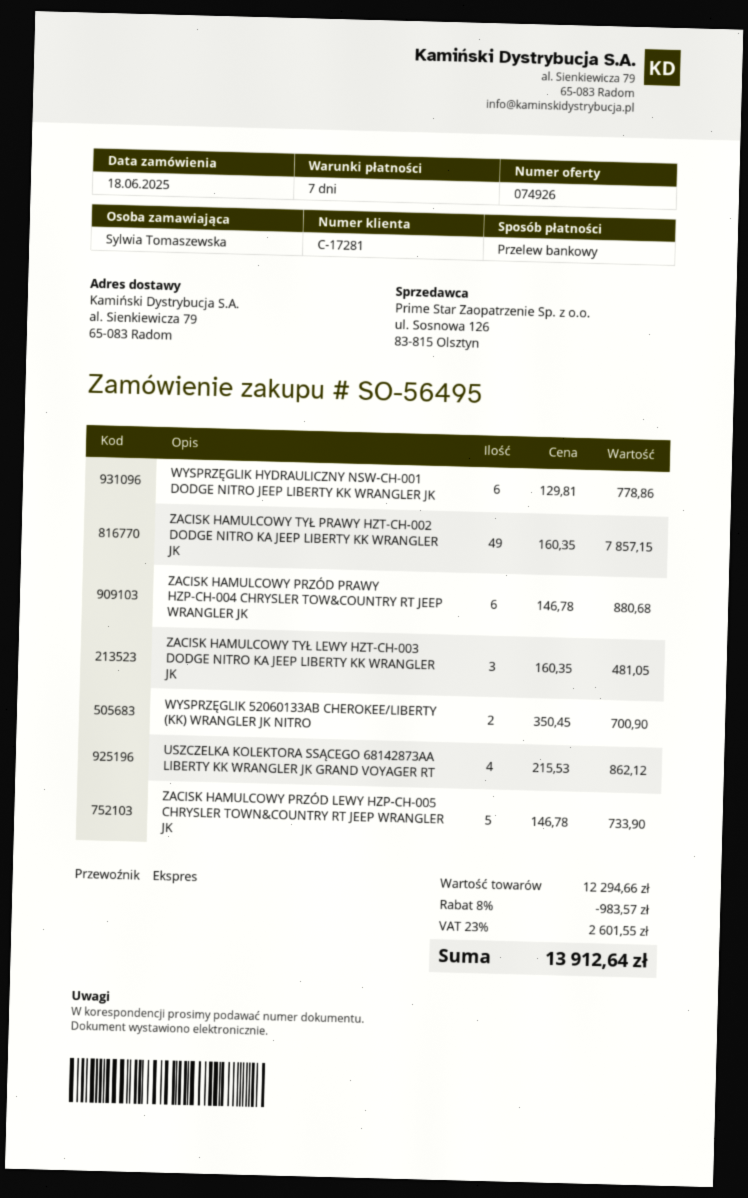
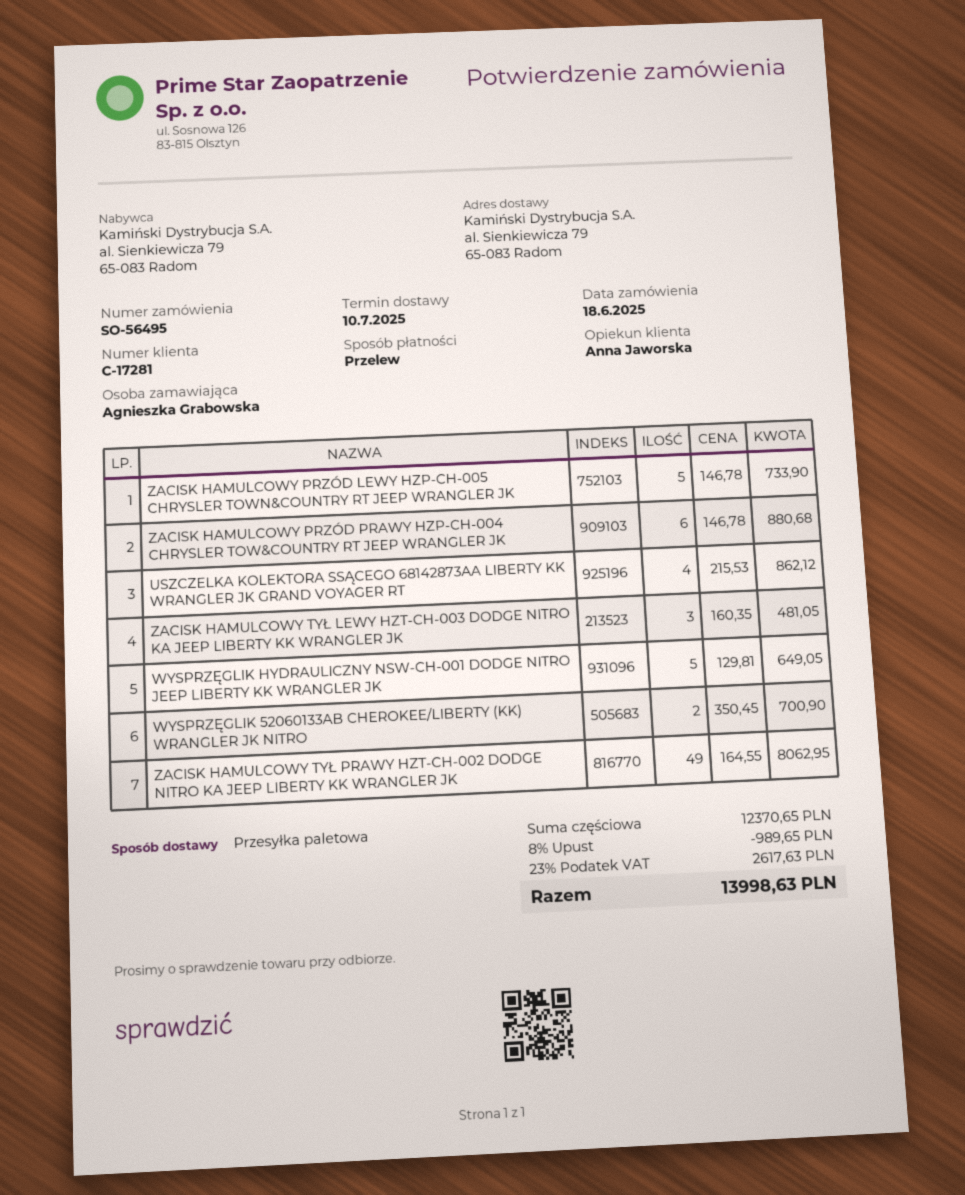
ordered by: Sylwia Tomaszewska -> Agnieszka Grabowska
shipping method: express -> pallet freight
WYSPRZĘGLIK HYDRAULICZNY NSW-CH-001 DODGE NITRO JEEP LIBERTY KK WRANGLER JK: 6 x 129.81 = 778.86 -> 5 x 129.81 = 649.05
ZACISK HAMULCOWY TYŁ PRAWY HZT-CH-002 DODGE NITRO KA JEEP LIBERTY KK WRANGLER JK: 49 x 160.35 = 7857.15 -> 49 x 164.55 = 8062.95
subtotal: 12294.66 -> 12370.65
discount: 8% = 983.57 -> 8% = 989.65
tax: 23% = 2601.55 -> 23% = 2617.63
total: 13912.64 -> 13998.63

